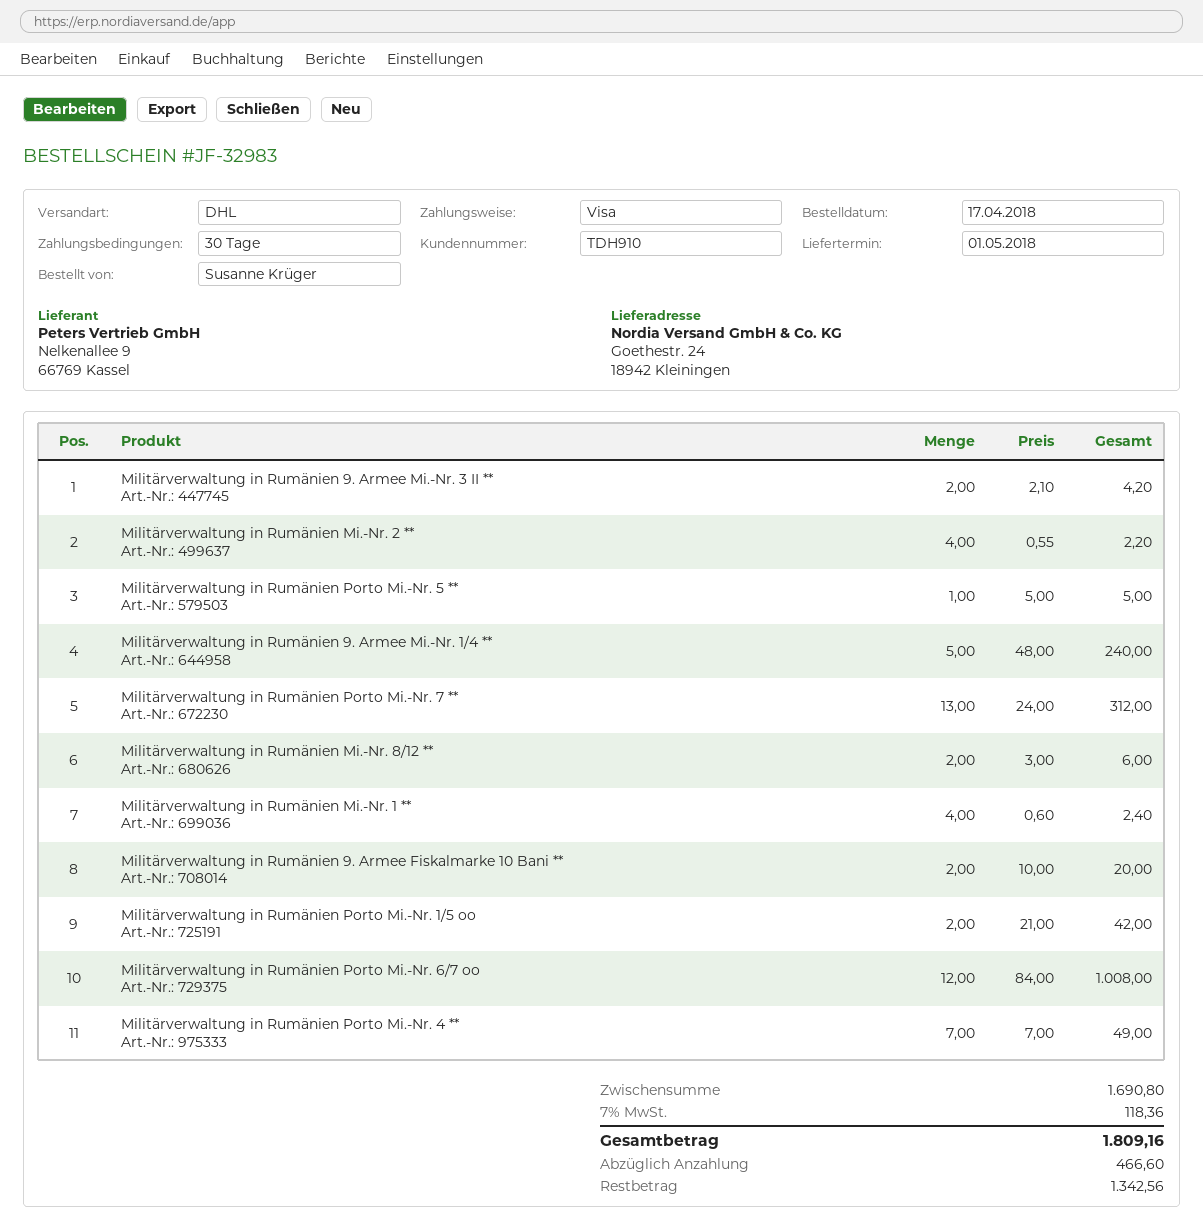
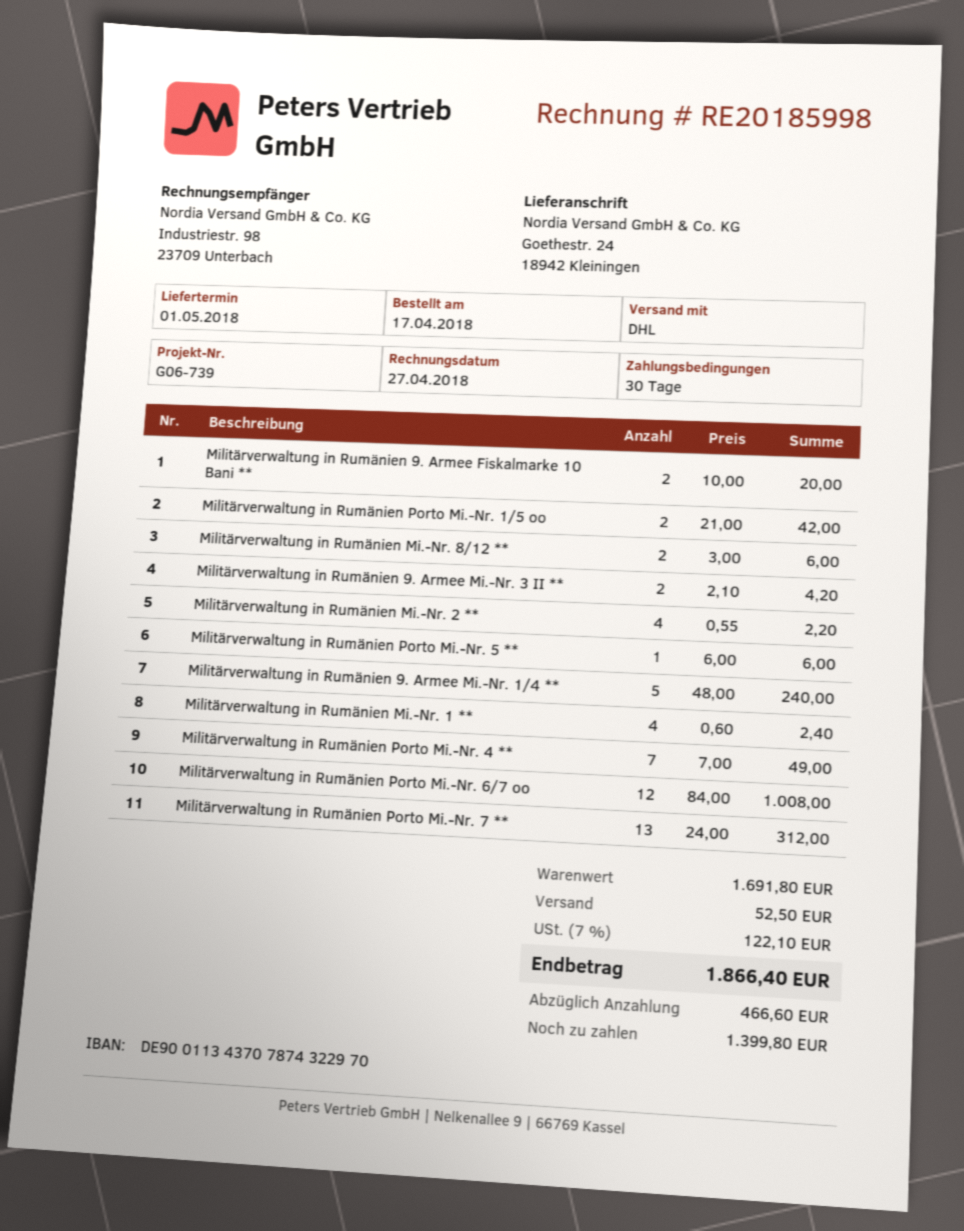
Militärverwaltung in Rumänien Porto Mi.-Nr. 5 **: 1 x 5.00 = 5.00 -> 1 x 6.00 = 6.00
subtotal: 1690.80 -> 1691.80
shipping: none -> 52.50
tax: 7% = 118.36 -> 7% = 122.10
total: 1809.16 -> 1866.40
balance: 1342.56 -> 1399.80

